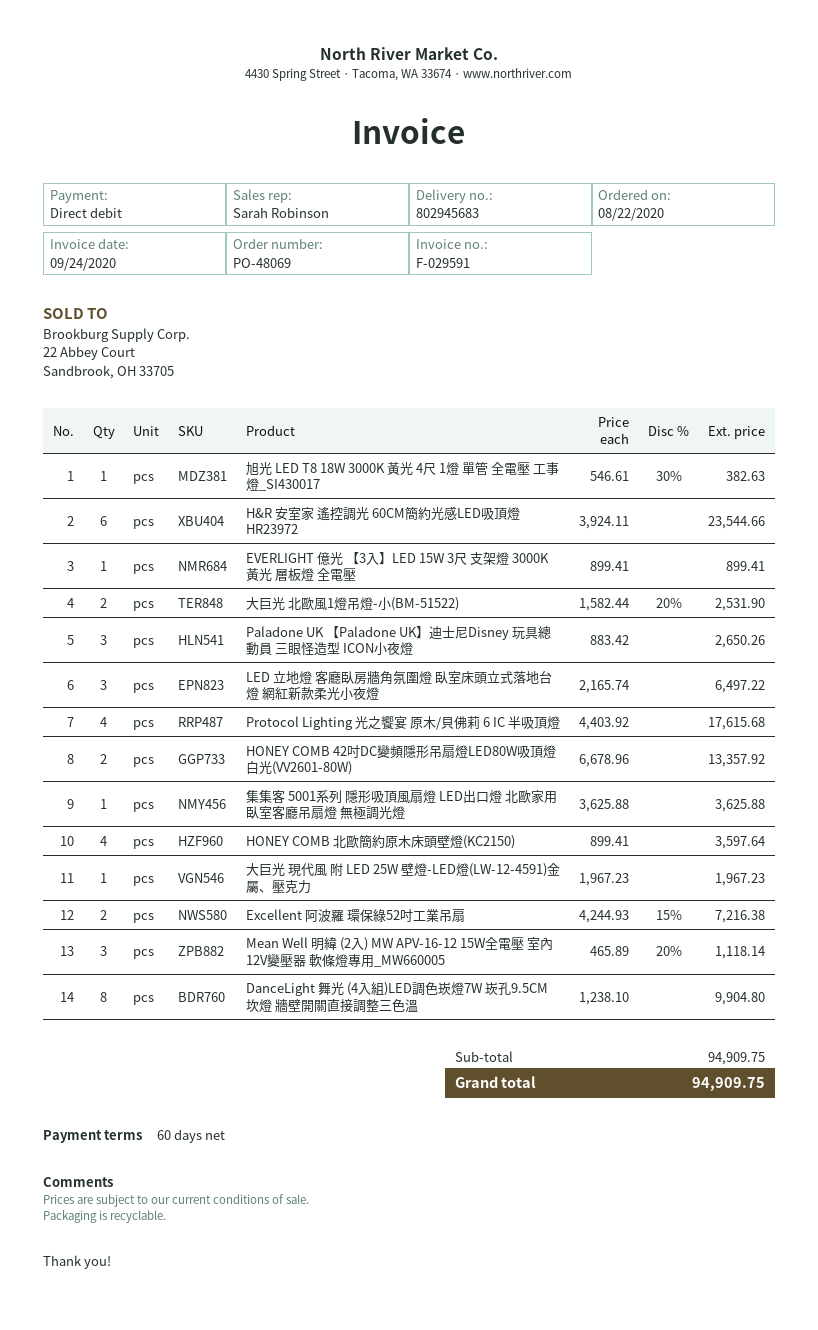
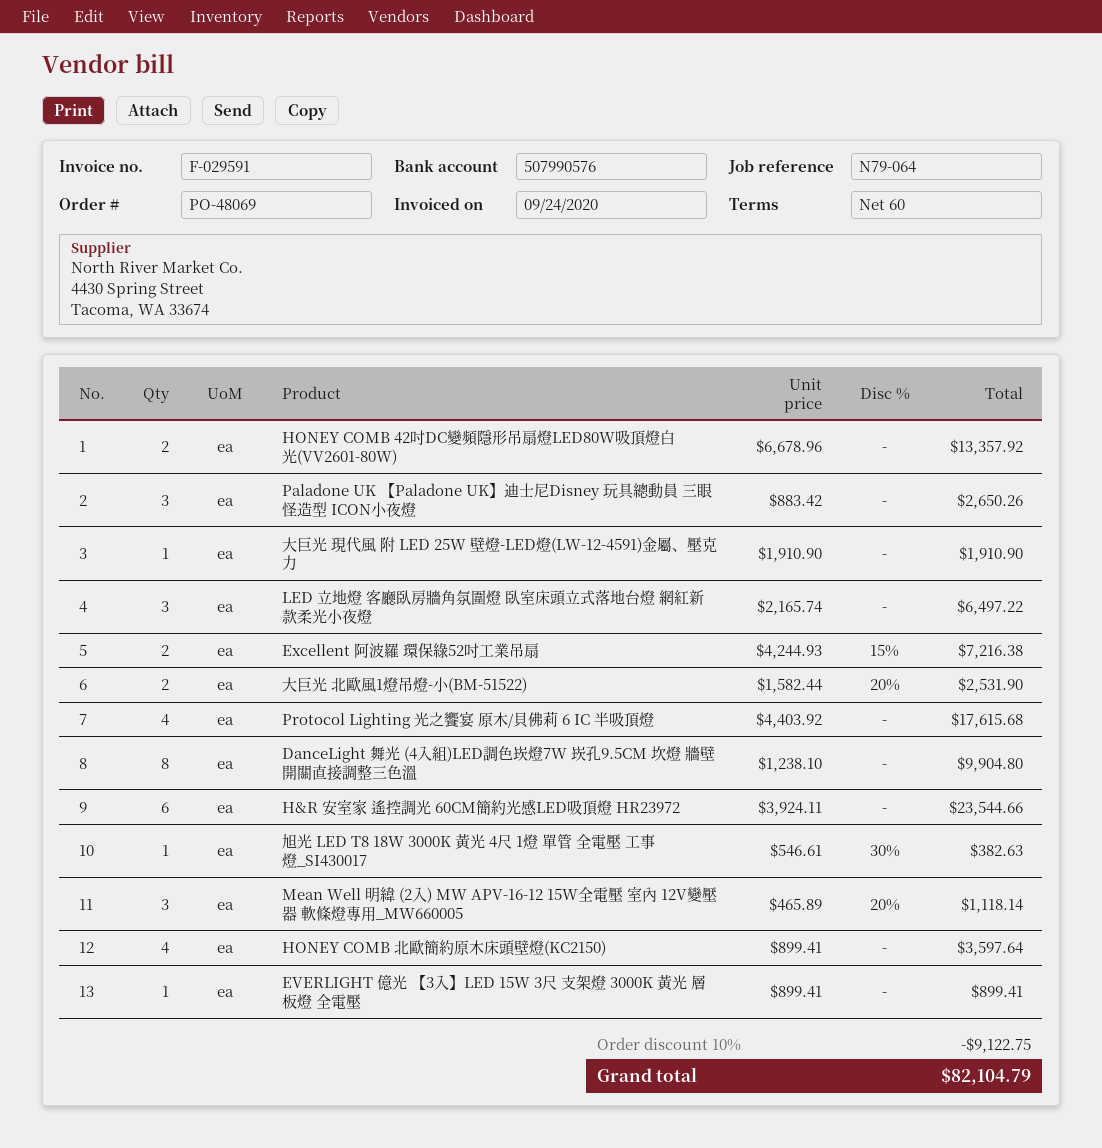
集集客 5001系列 隱形吸頂風扇燈 LED出口燈 北歐家用臥室客廳吊扇燈 無極調光燈: 1 x 3625.88 = 3625.88 -> none
大巨光 現代風 附 LED 25W 壁燈-LED燈(LW-12-4591)金屬、壓克力: 1 x 1967.23 = 1967.23 -> 1 x 1910.90 = 1910.90
discount: none -> 10% = 9122.75
total: 94909.75 -> 82104.79

